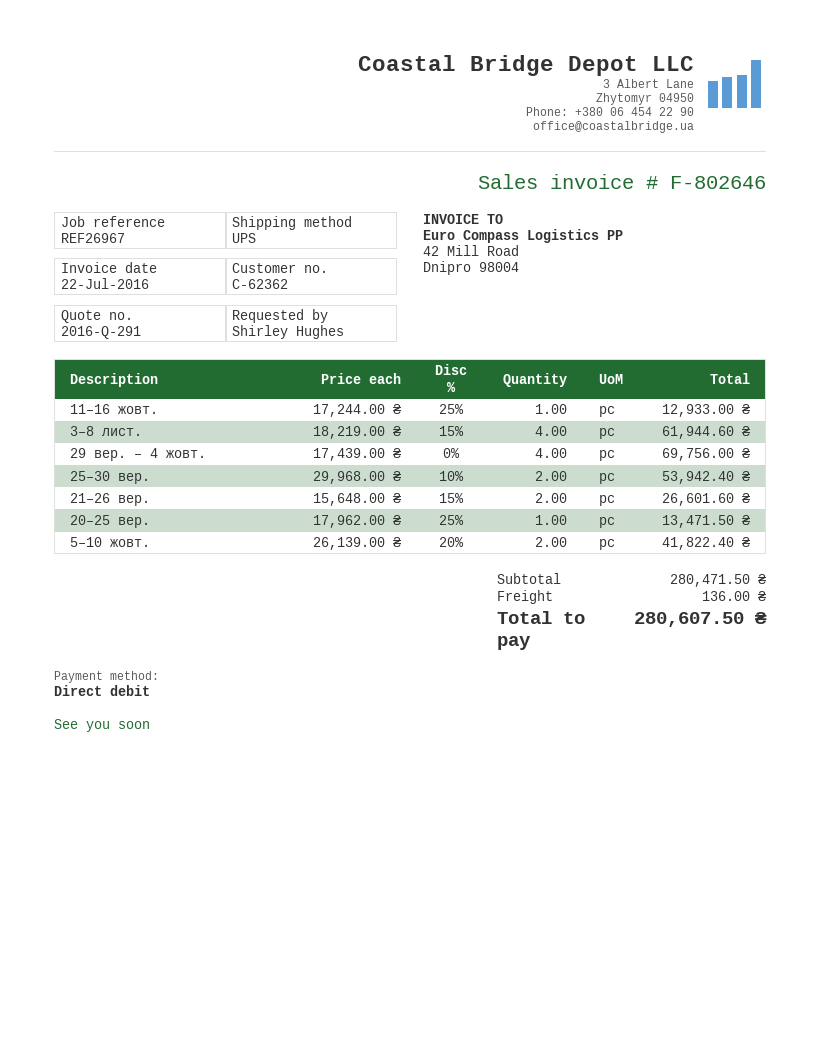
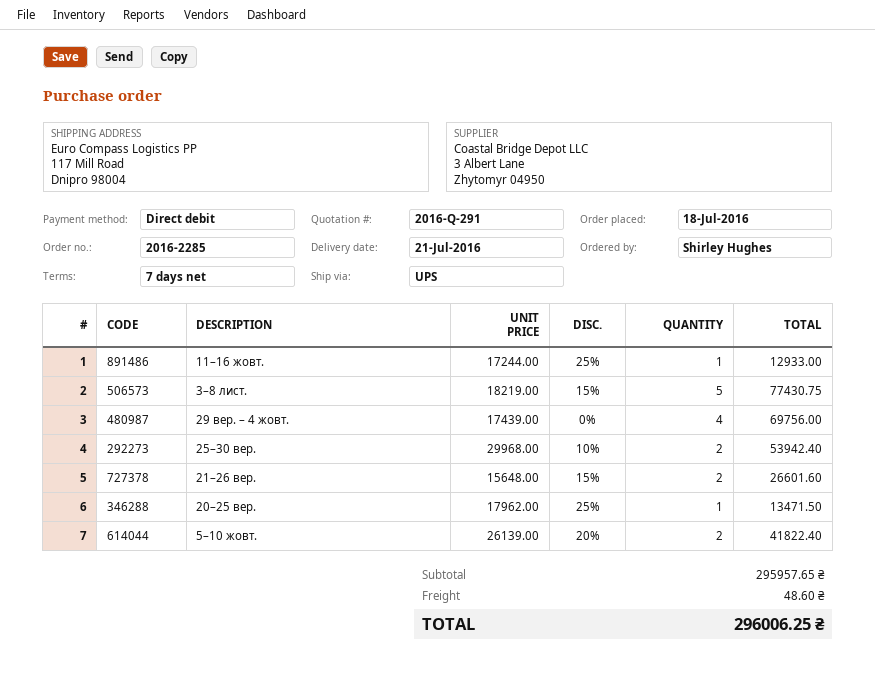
3–8 лист.: 4 x 18219.00 - 15% = 61944.60 -> 5 x 18219.00 - 15% = 77430.75
subtotal: 280471.50 -> 295957.65
shipping: 136.00 -> 48.60
total: 280607.50 -> 296006.25

